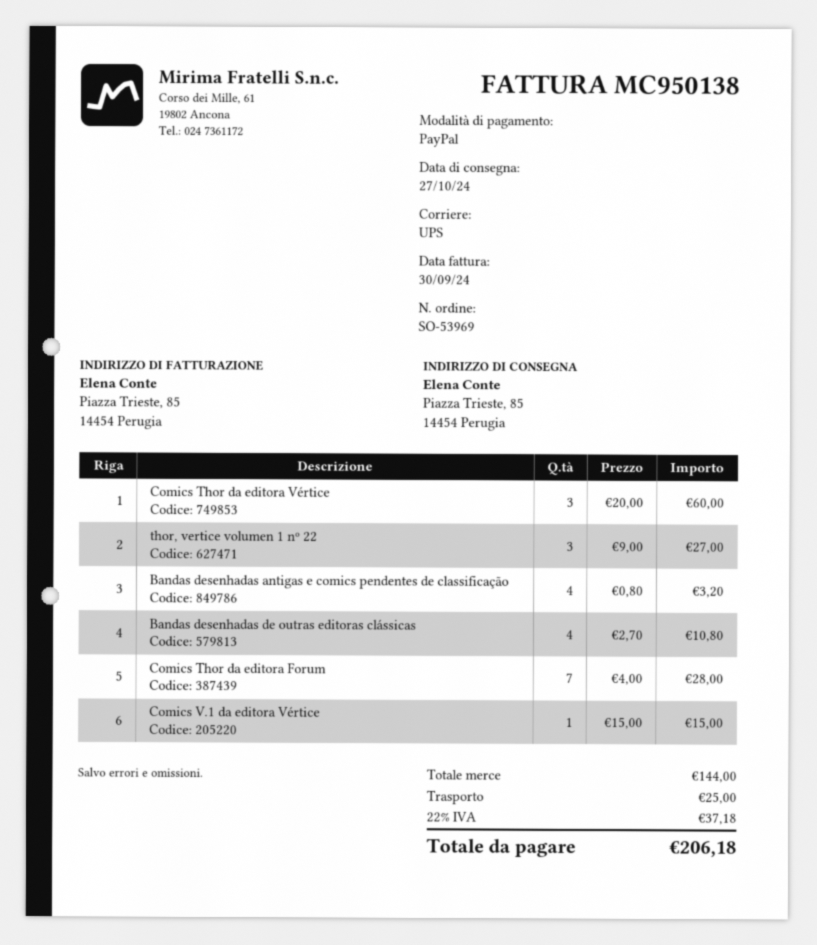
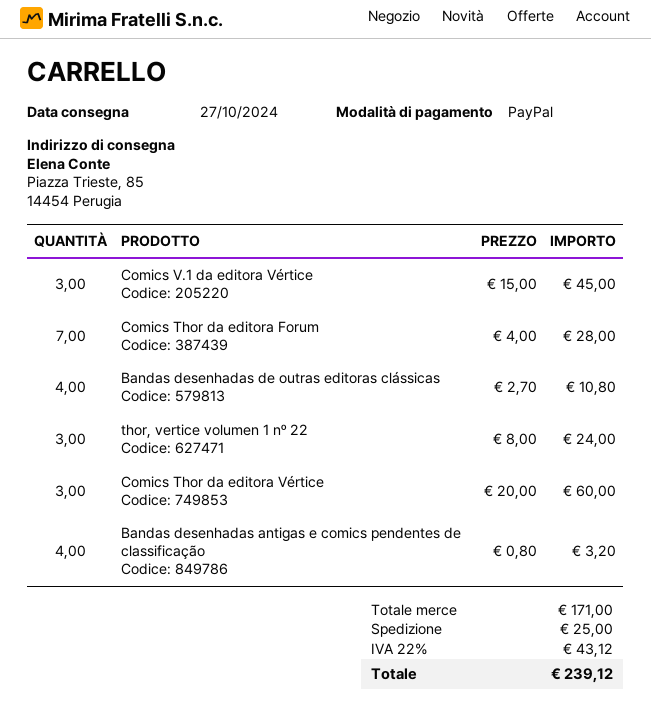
thor, vertice volumen 1 nº 22: 3 x 9.00 = 27.00 -> 3 x 8.00 = 24.00
Comics V.1 da editora Vértice: 1 x 15.00 = 15.00 -> 3 x 15.00 = 45.00
subtotal: 144.00 -> 171.00
tax: 22% = 37.18 -> 22% = 43.12
total: 206.18 -> 239.12

